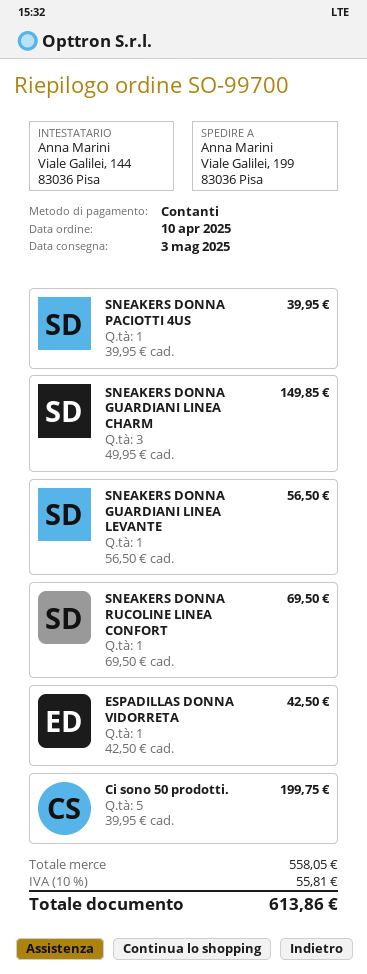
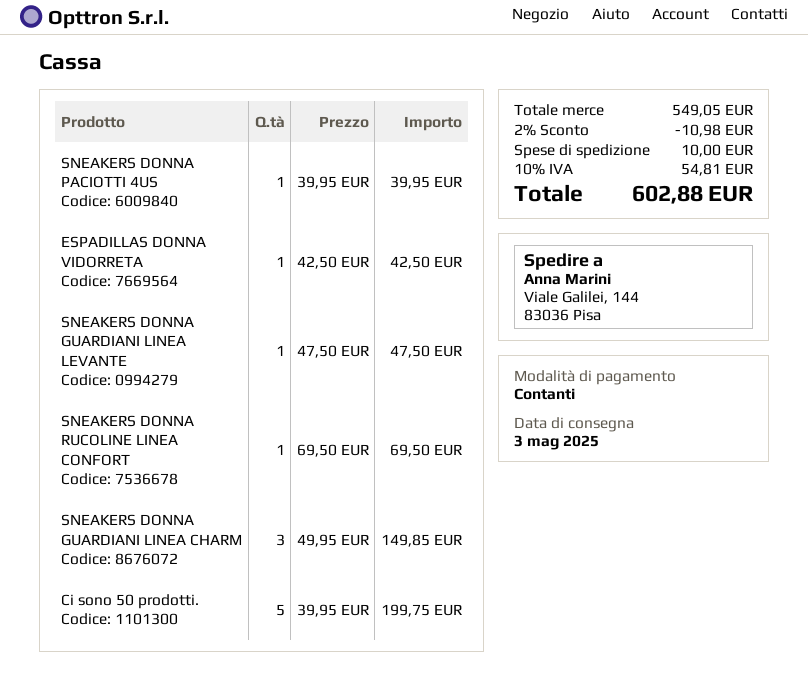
ship to: Viale Galilei, 199, 83036 Pisa -> Viale Galilei, 144, 83036 Pisa
SNEAKERS DONNA GUARDIANI LINEA LEVANTE: 1 x 56.50 = 56.50 -> 1 x 47.50 = 47.50
subtotal: 558.05 -> 549.05
discount: none -> 2% = 10.98
shipping: none -> 10.00
tax: 10% = 55.81 -> 10% = 54.81
total: 613.86 -> 602.88

